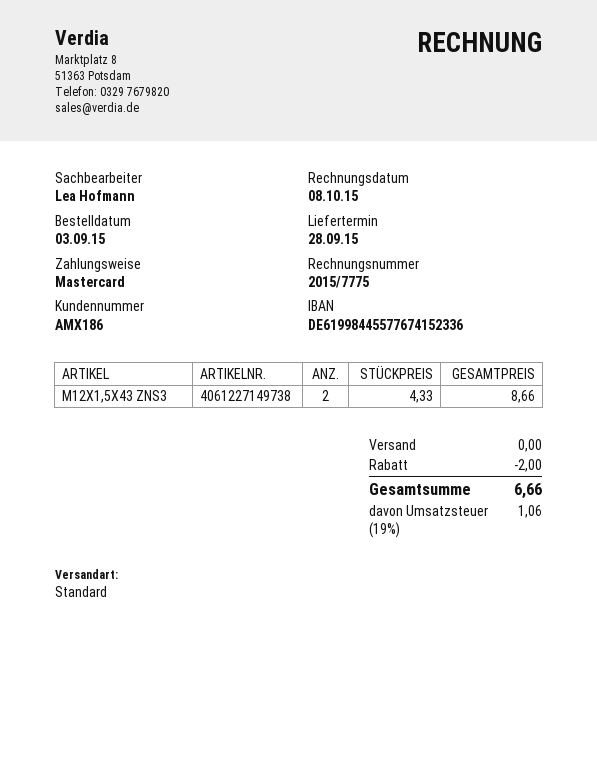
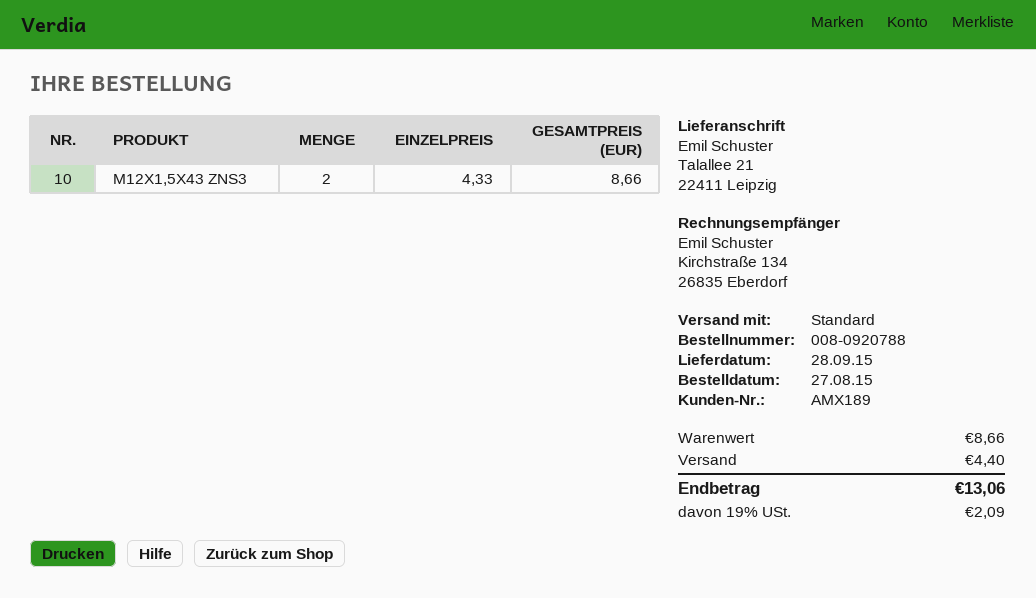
order date: 2015-09-03 -> 2015-08-27
customer number: AMX186 -> AMX189
discount: 2.00 -> none
shipping: 0.00 -> 4.40
tax: 19% = 1.06 -> 19% = 2.09
total: 6.66 -> 13.06

